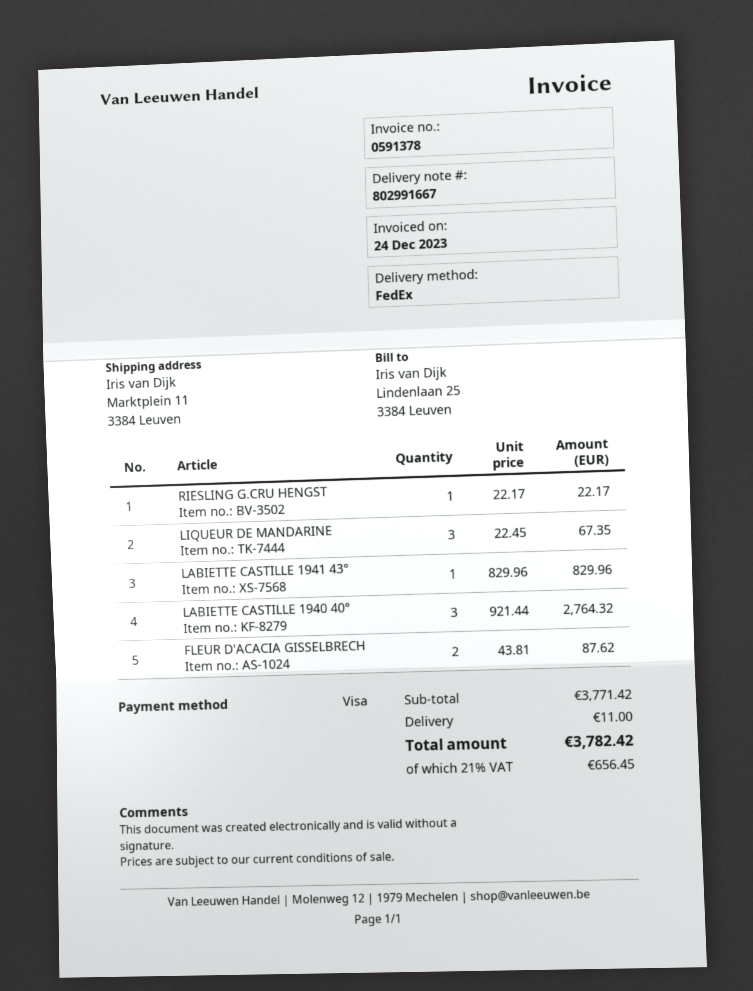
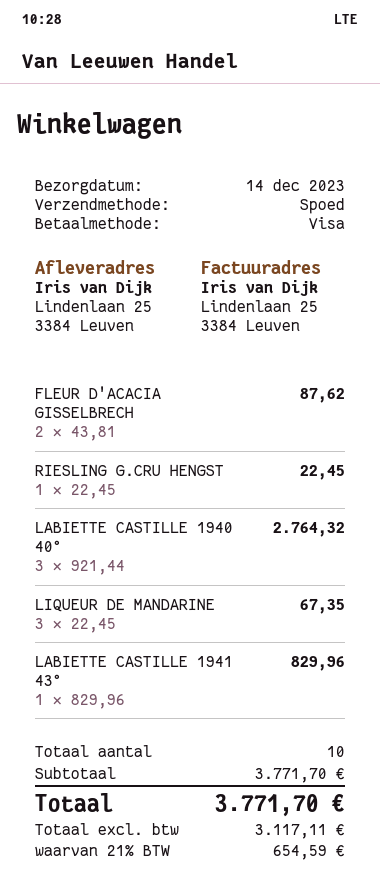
shipping method: FedEx -> express
ship to: Marktplein 11, 3384 Leuven -> Lindenlaan 25, 3384 Leuven
RIESLING G.CRU HENGST: 1 x 22.17 = 22.17 -> 1 x 22.45 = 22.45
subtotal: 3771.42 -> 3771.70
shipping: 11.00 -> none
tax: 21% = 656.45 -> 21% = 654.59
total: 3782.42 -> 3771.70

